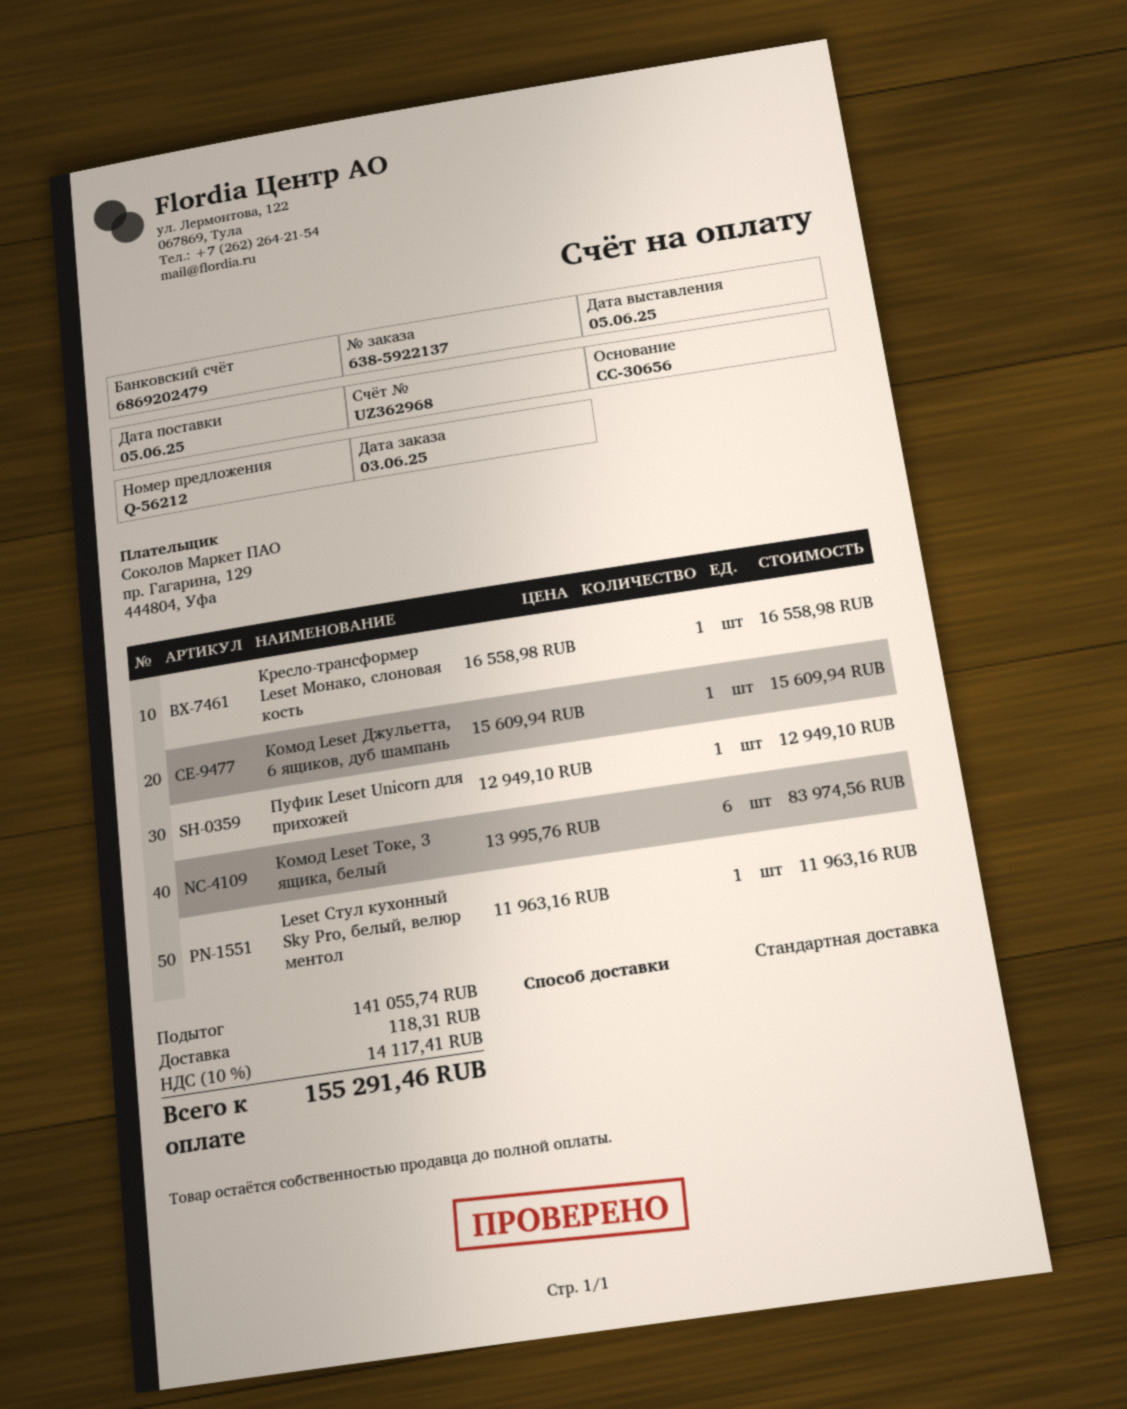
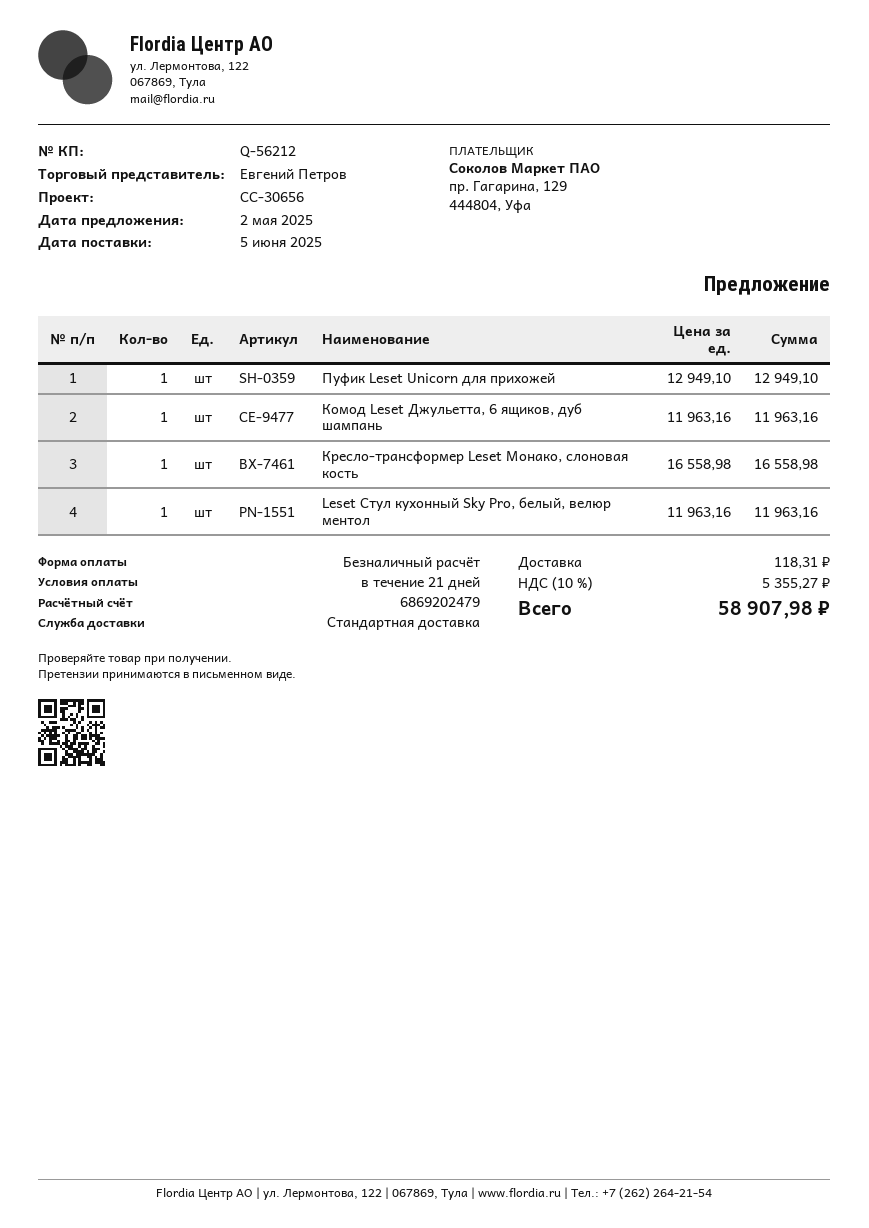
Комод Leset Джульетта, 6 ящиков, дуб шампань: 1 x 15609.94 = 15609.94 -> 1 x 11963.16 = 11963.16
Комод Leset Токе, 3 ящика, белый: 6 x 13995.76 = 83974.56 -> none
tax: 10% = 14117.41 -> 10% = 5355.27
total: 155291.46 -> 58907.98

